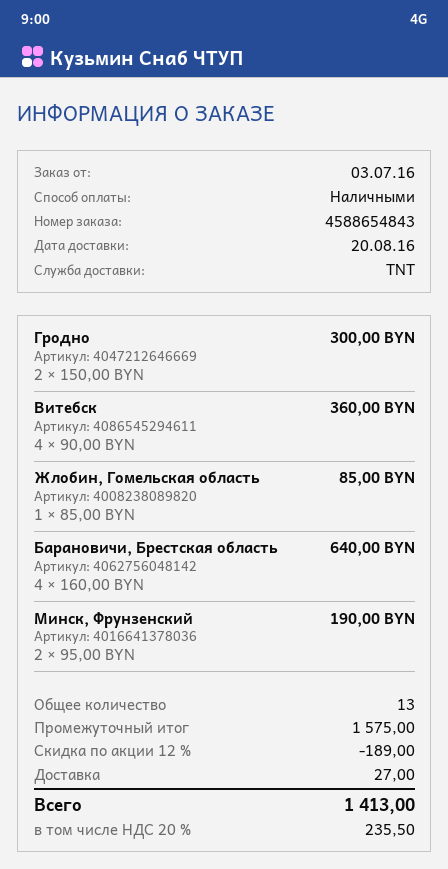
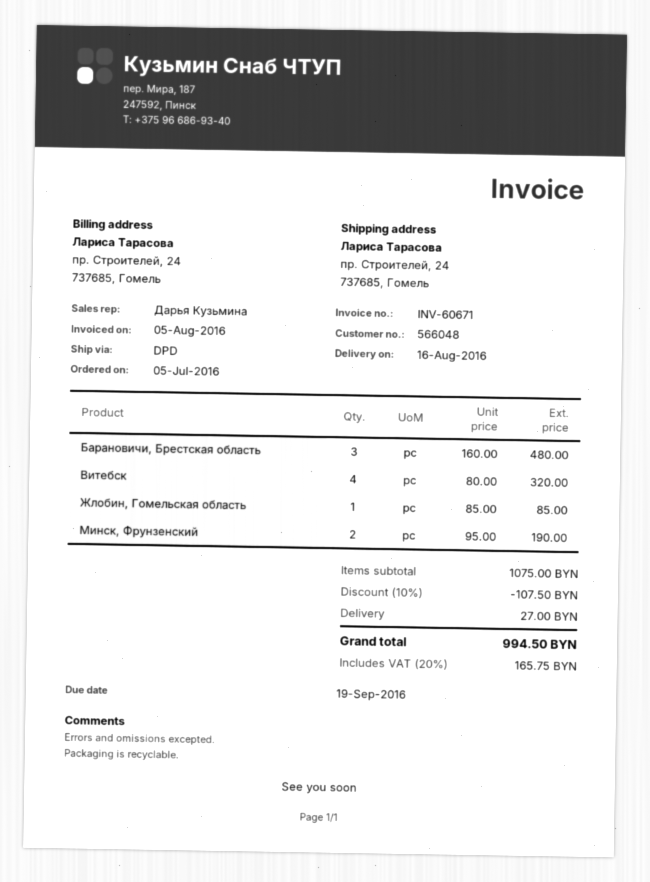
order date: 2016-07-03 -> 2016-07-05
delivery date: 2016-08-20 -> 2016-08-16
shipping method: TNT -> DPD
Гродно: 2 x 150.00 = 300.00 -> none
Витебск: 4 x 90.00 = 360.00 -> 4 x 80.00 = 320.00
Барановичи, Брестская область: 4 x 160.00 = 640.00 -> 3 x 160.00 = 480.00
subtotal: 1575.00 -> 1075.00
discount: 12% = 189.00 -> 10% = 107.50
tax: 20% = 235.50 -> 20% = 165.75
total: 1413.00 -> 994.50

